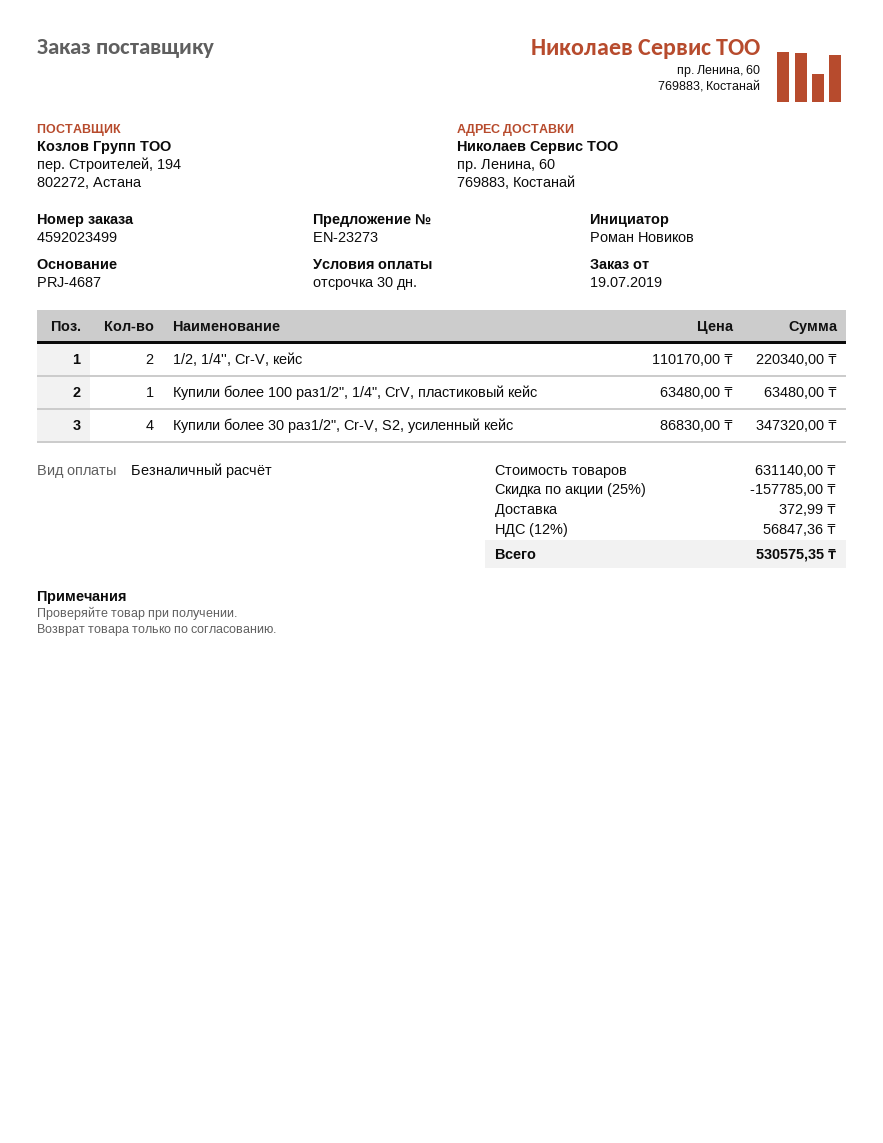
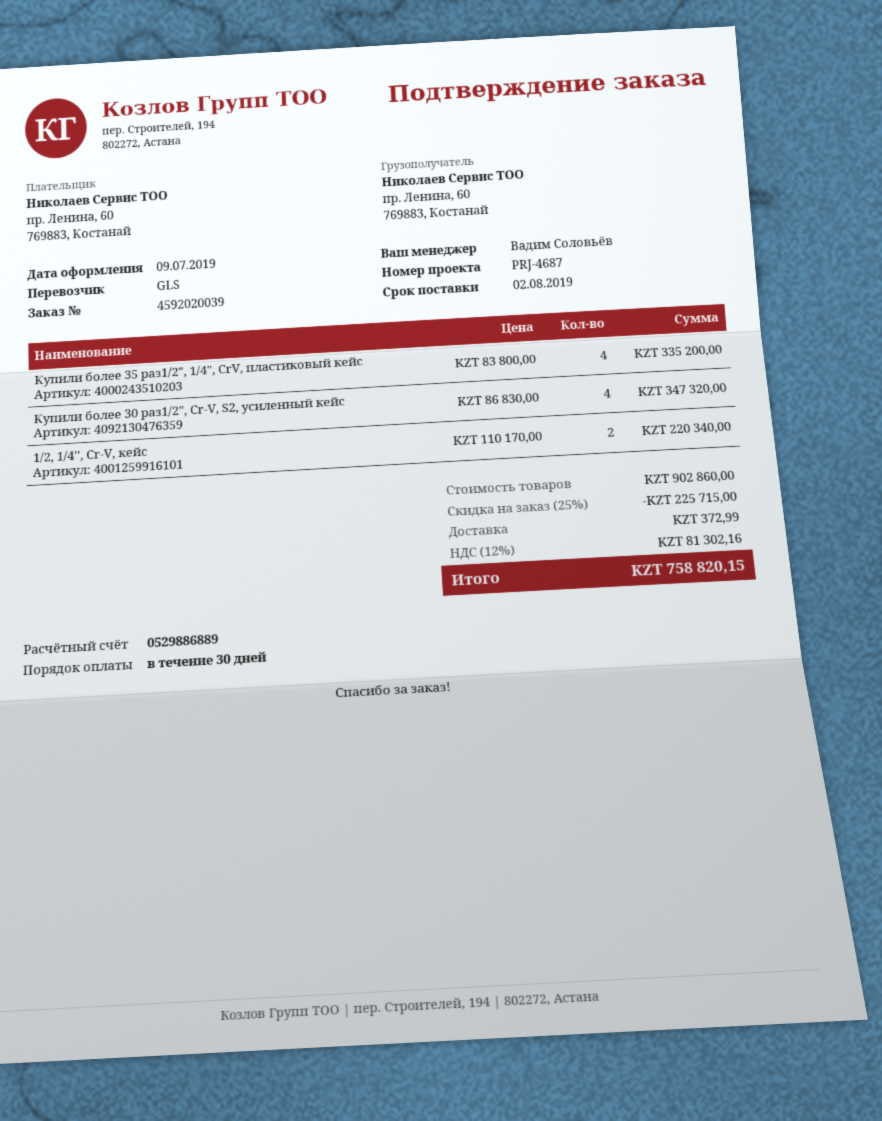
order number: 4592023499 -> 4592020039
order date: 2019-07-19 -> 2019-07-09
Купили более 100 раз1/2", 1/4", CrV, пластиковый кейс: 1 x 63480.00 = 63480.00 -> none
Купили более 35 раз1/2", 1/4", CrV, пластиковый кейс: none -> 4 x 83800.00 = 335200.00
subtotal: 631140.00 -> 902860.00
discount: 25% = 157785.00 -> 25% = 225715.00
tax: 12% = 56847.36 -> 12% = 81302.16
total: 530575.35 -> 758820.15

